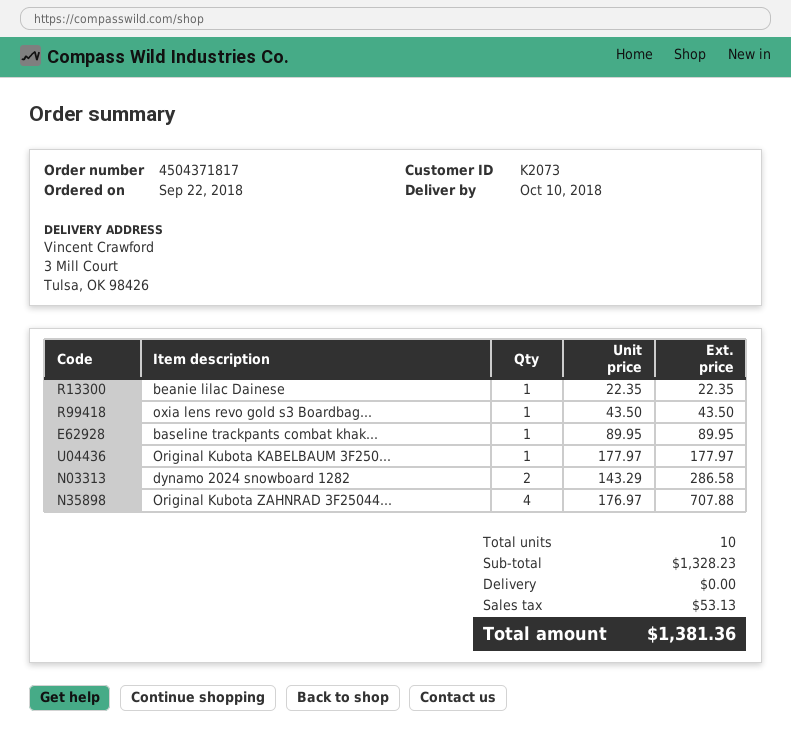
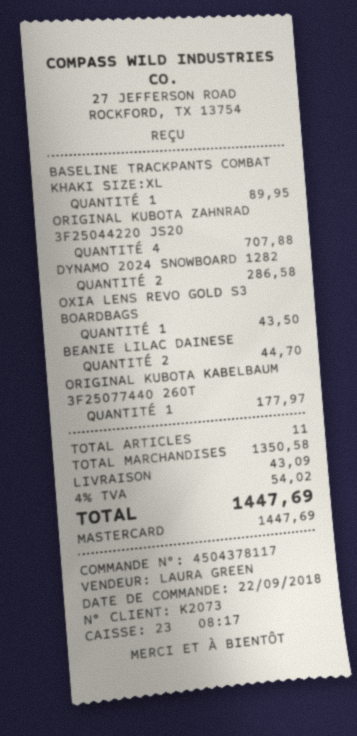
order number: 4504371817 -> 4504378117
beanie lilac Dainese: 1 for 22.35 -> 2 for 44.70
total quantity: 10 -> 11
subtotal: 1328.23 -> 1350.58
shipping: 0.00 -> 43.09
tax: 53.13 -> 54.02
total: 1381.36 -> 1447.69

